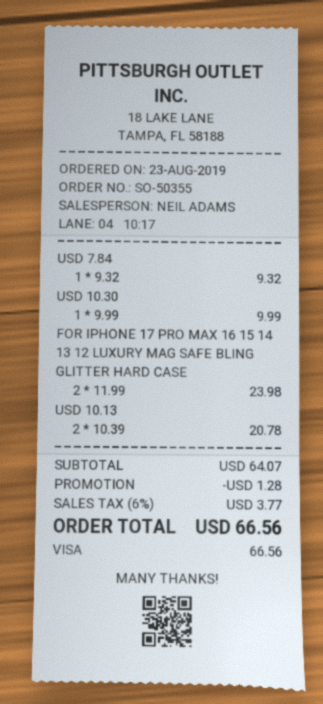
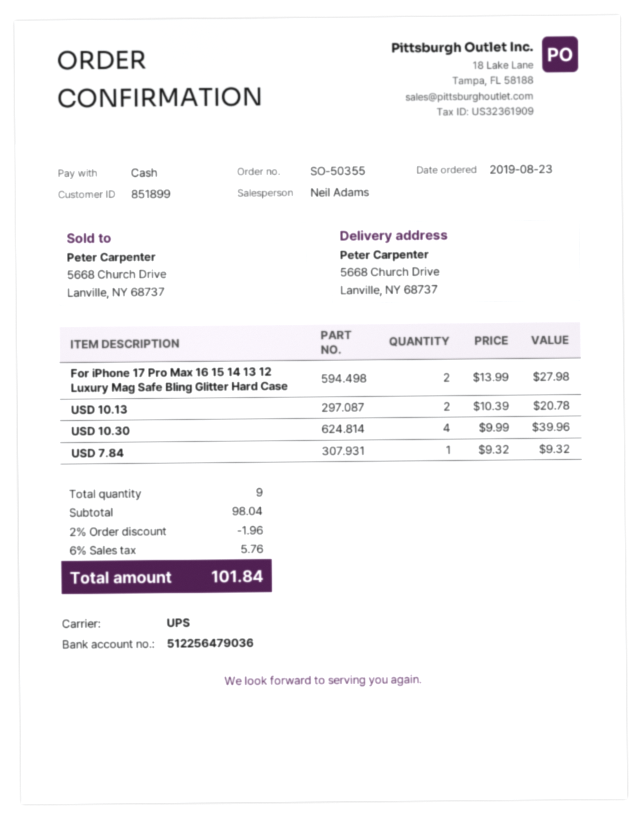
payment method: Visa -> cash
USD 10.30: 1 x 9.99 = 9.99 -> 4 x 9.99 = 39.96
FOR IPHONE 17 PRO MAX 16 15 14 13 12 LUXURY MAG SAFE BLING GLITTER HARD CASE: 2 x 11.99 = 23.98 -> 2 x 13.99 = 27.98
subtotal: 64.07 -> 98.04
discount: 1.28 -> 1.96
tax: 6% = 3.77 -> 6% = 5.76
total: 66.56 -> 101.84

